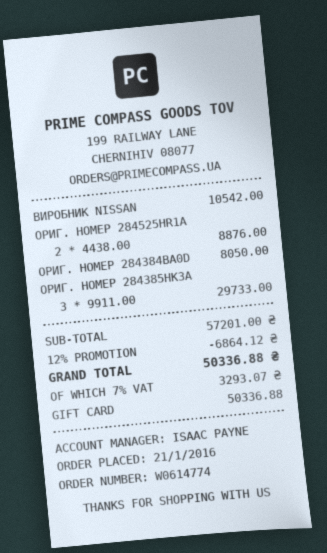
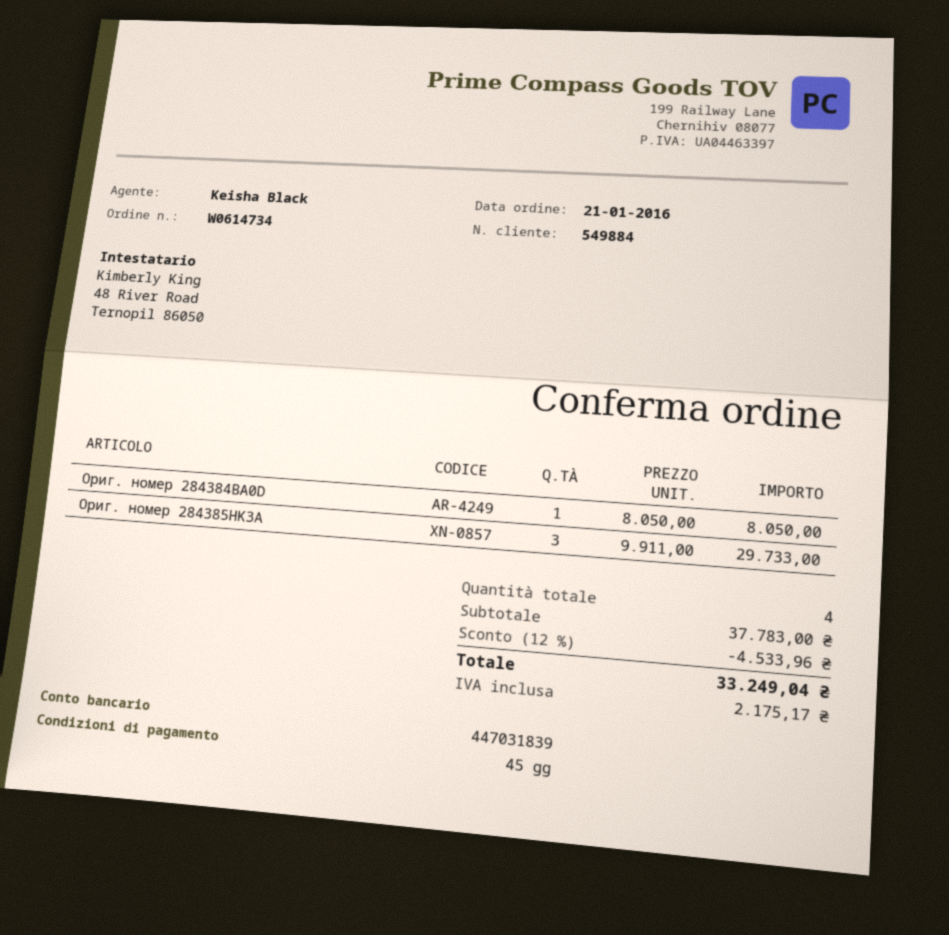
order number: W0614774 -> W0614734
sales rep: ISAAC PAYNE -> Keisha Black
ВИРОБНИК NISSAN: 1 x 10542.00 = 10542.00 -> none
ОРИГ. НОМЕР 284525HR1A: 2 x 4438.00 = 8876.00 -> none
subtotal: 57201.00 -> 37783.00
discount: 12% = 6864.12 -> 12% = 4533.96
tax: 3293.07 -> 2175.17
total: 50336.88 -> 33249.04

